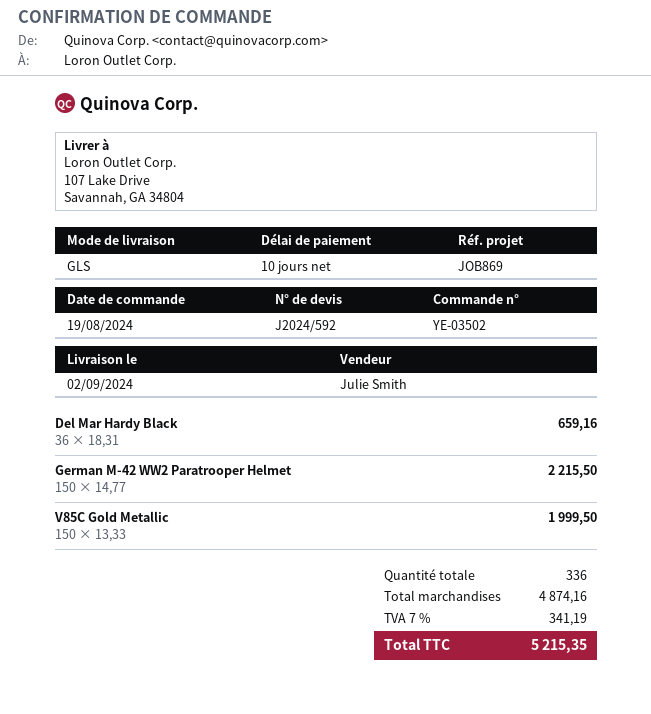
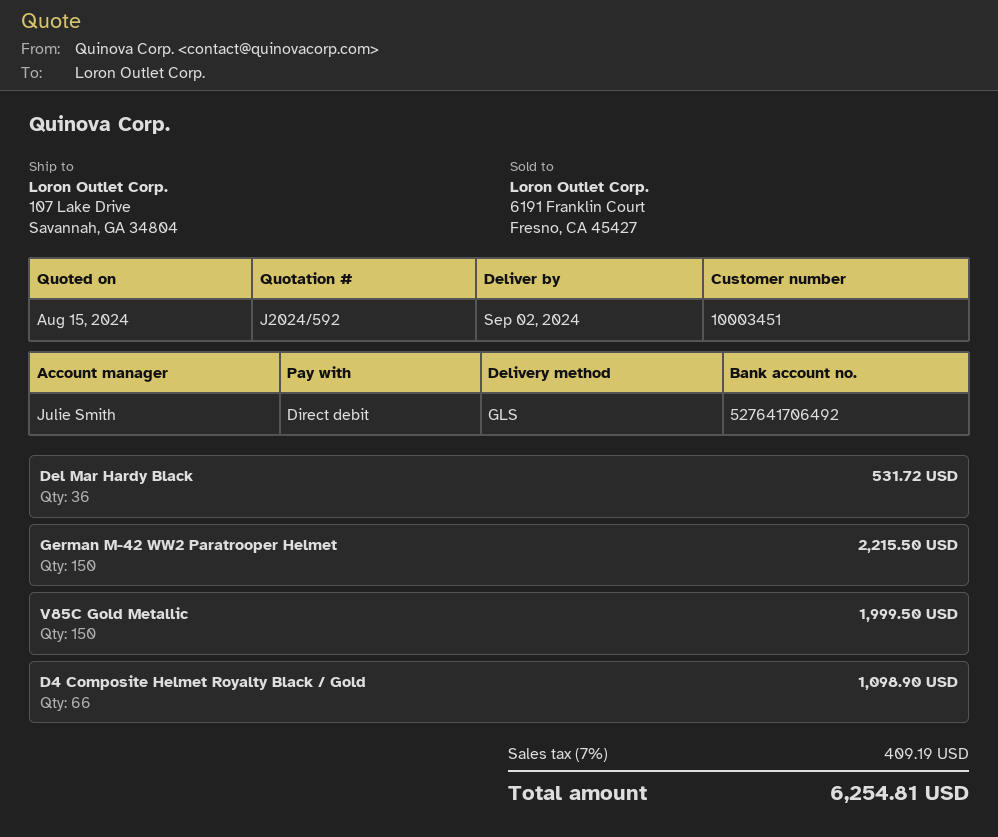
Del Mar Hardy Black: 36 for 659.16 -> 36 for 531.72
D4 Composite Helmet Royalty Black / Gold: none -> 66 for 1098.90
tax: 7% = 341.19 -> 7% = 409.19
total: 5215.35 -> 6254.81

